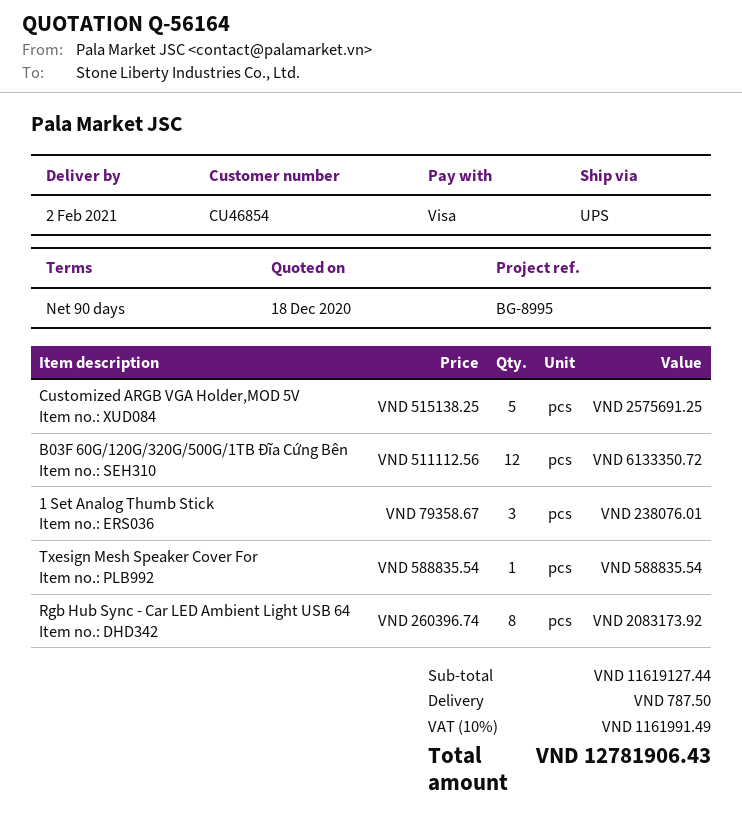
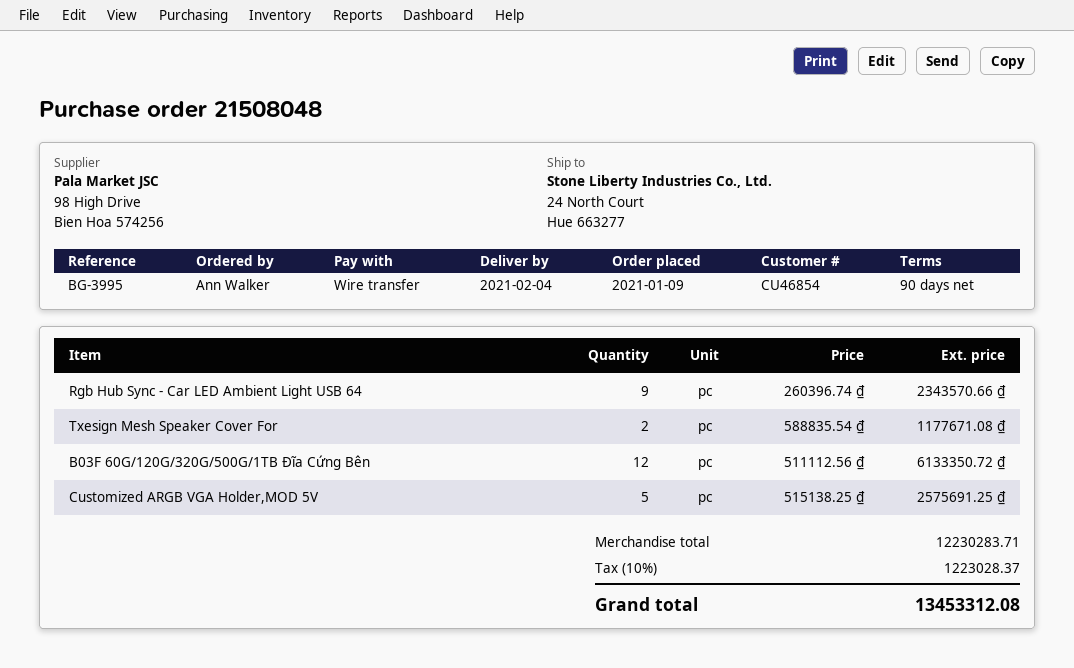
delivery date: 2021-02-02 -> 2021-02-04
reference: BG-8995 -> BG-3995
payment method: Visa -> bank transfer
1 Set Analog Thumb Stick: 3 x 79358.67 = 238076.01 -> none
Txesign Mesh Speaker Cover For: 1 x 588835.54 = 588835.54 -> 2 x 588835.54 = 1177671.08
Rgb Hub Sync - Car LED Ambient Light USB 64: 8 x 260396.74 = 2083173.92 -> 9 x 260396.74 = 2343570.66
subtotal: 11619127.44 -> 12230283.71
shipping: 787.50 -> none
tax: 10% = 1161991.49 -> 10% = 1223028.37
total: 12781906.43 -> 13453312.08

